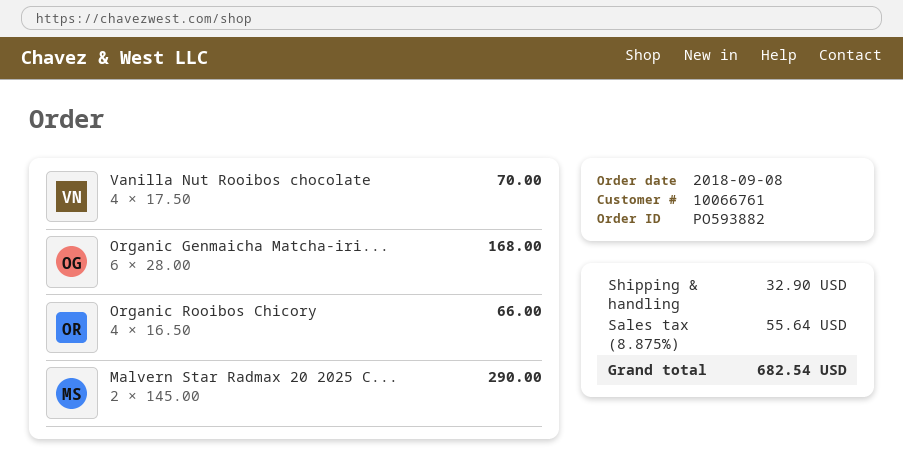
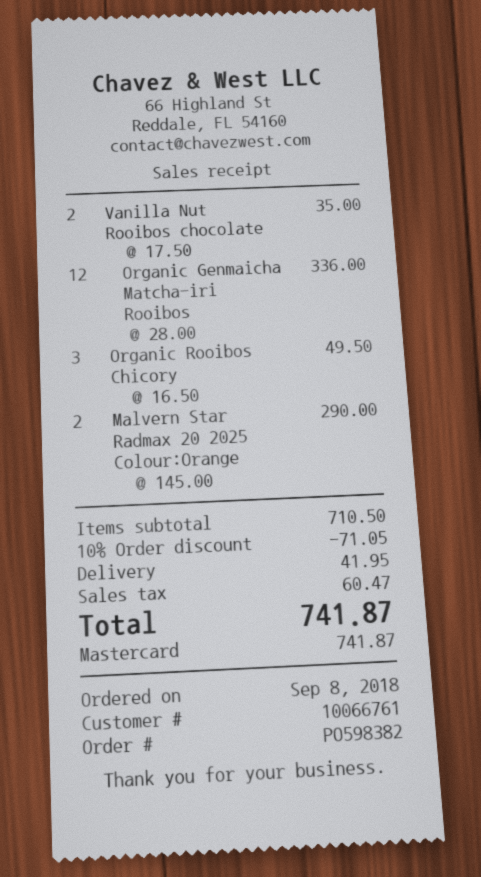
order number: PO593882 -> PO598382
Vanilla Nut Rooibos chocolate: 4 x 17.50 = 70.00 -> 2 x 17.50 = 35.00
Organic Genmaicha Matcha-iri...: 6 x 28.00 = 168.00 -> 12 x 28.00 = 336.00
Organic Rooibos Chicory: 4 x 16.50 = 66.00 -> 3 x 16.50 = 49.50
discount: none -> 10% = 71.05
shipping: 32.90 -> 41.95
tax: 55.64 -> 60.47
total: 682.54 -> 741.87

